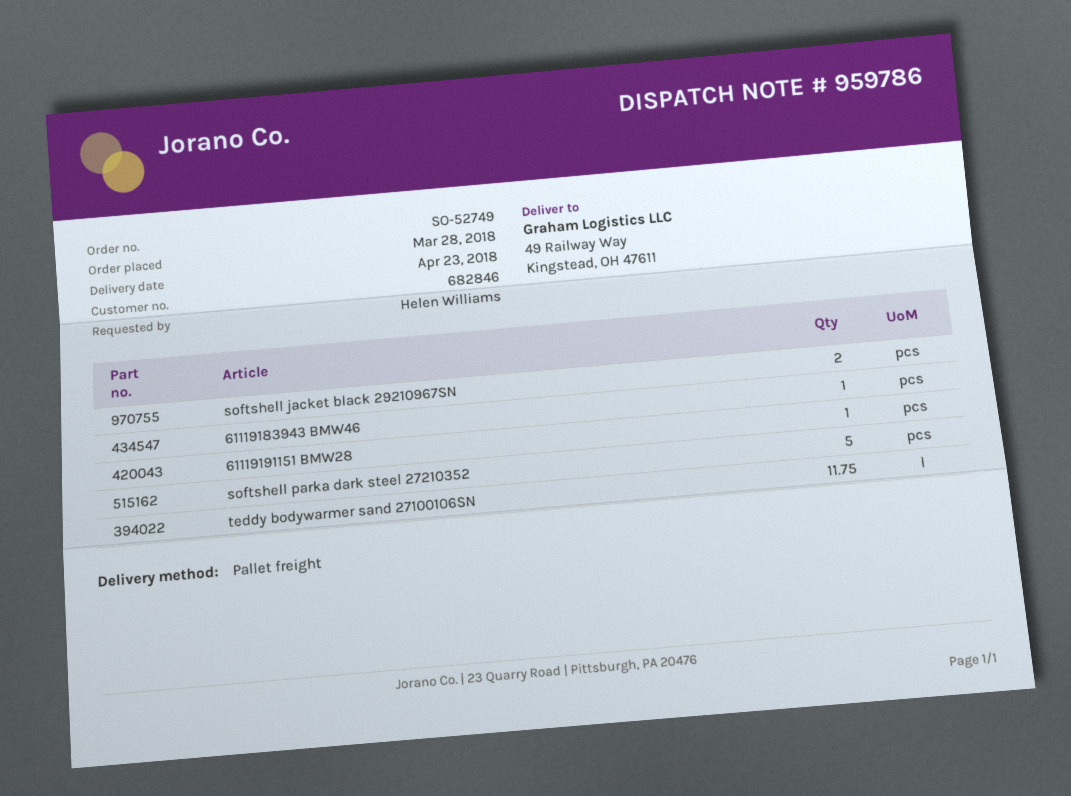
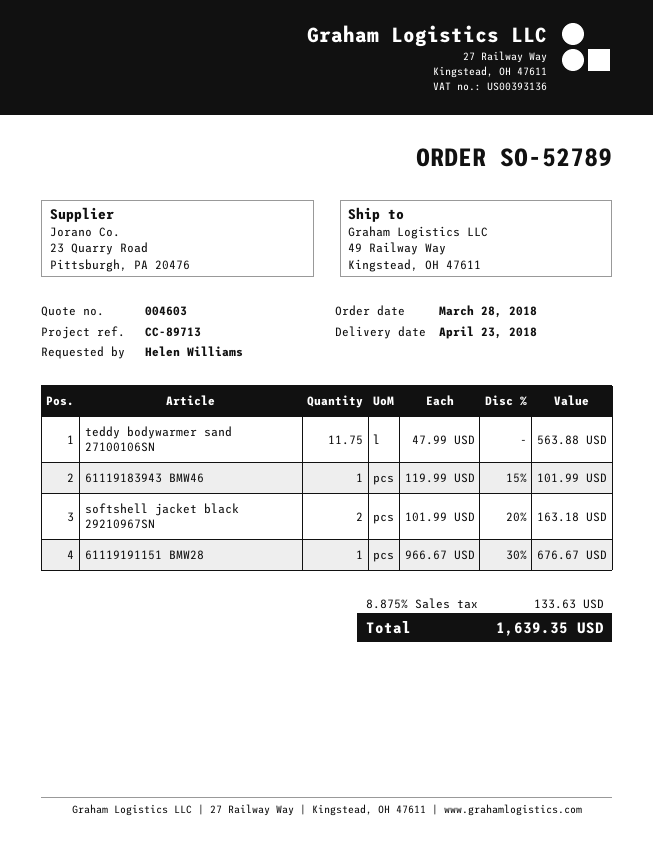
order number: SO-52749 -> SO-52789
softshell parka dark steel 27210352: 5 -> none

